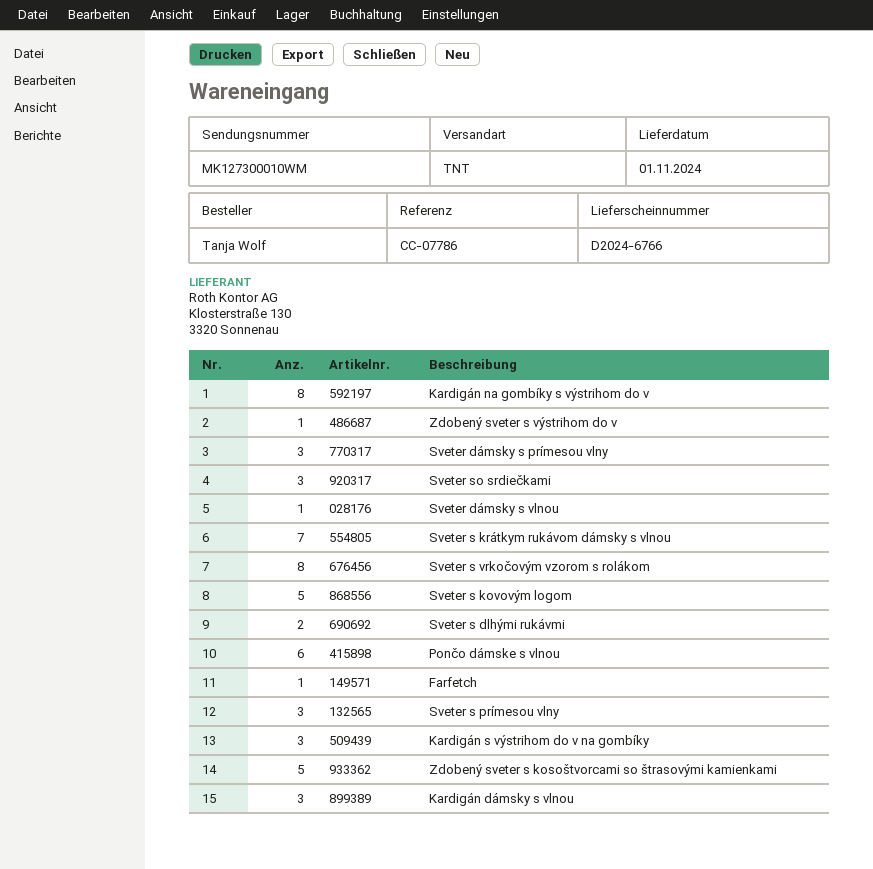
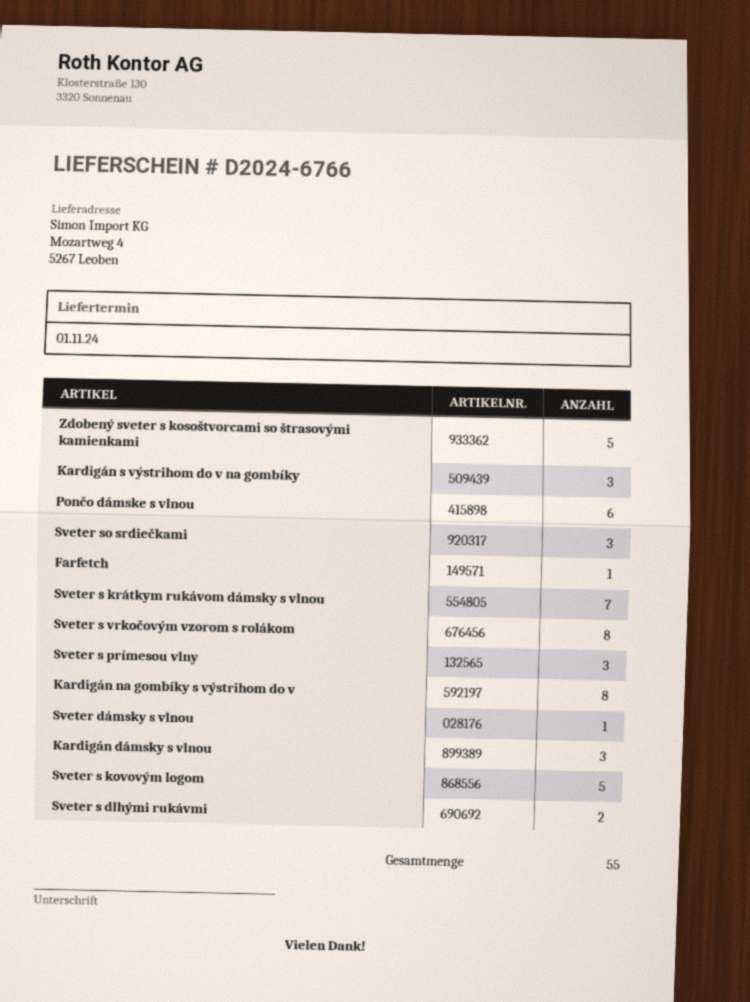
Zdobený sveter s výstrihom do v: 1 -> none
Sveter dámsky s prímesou vlny: 3 -> none

